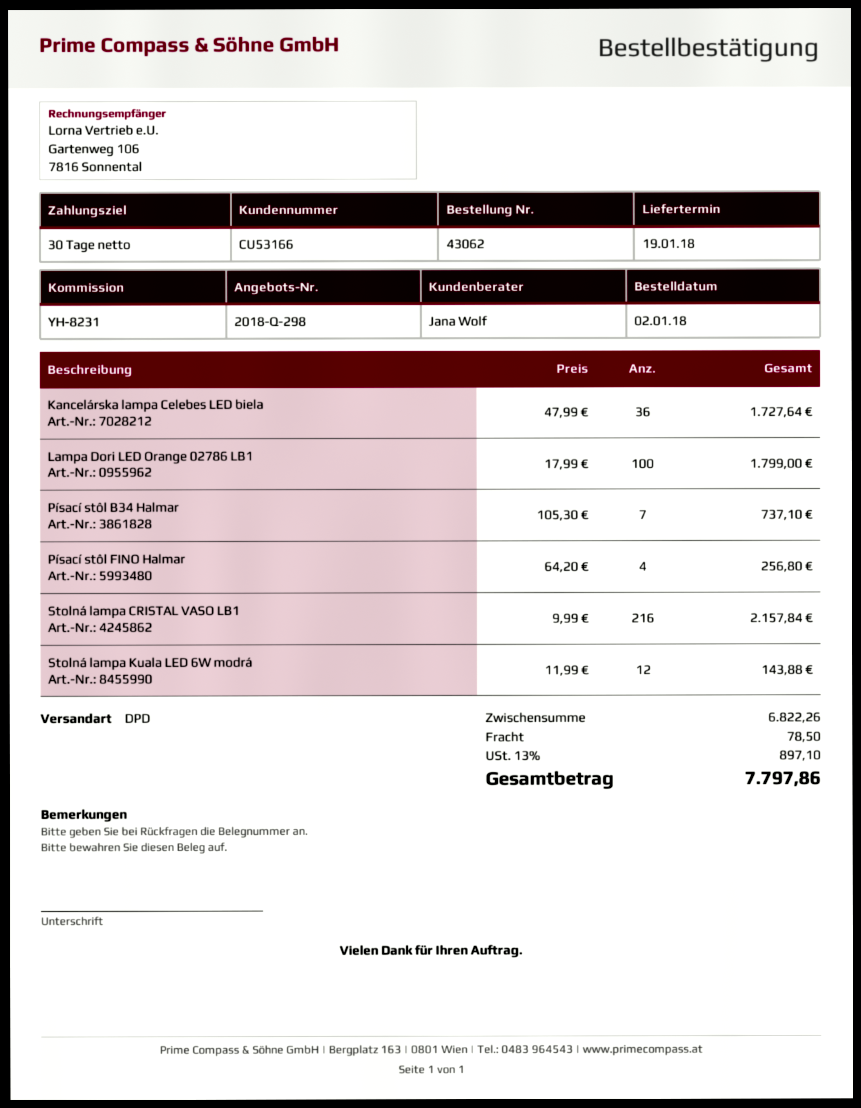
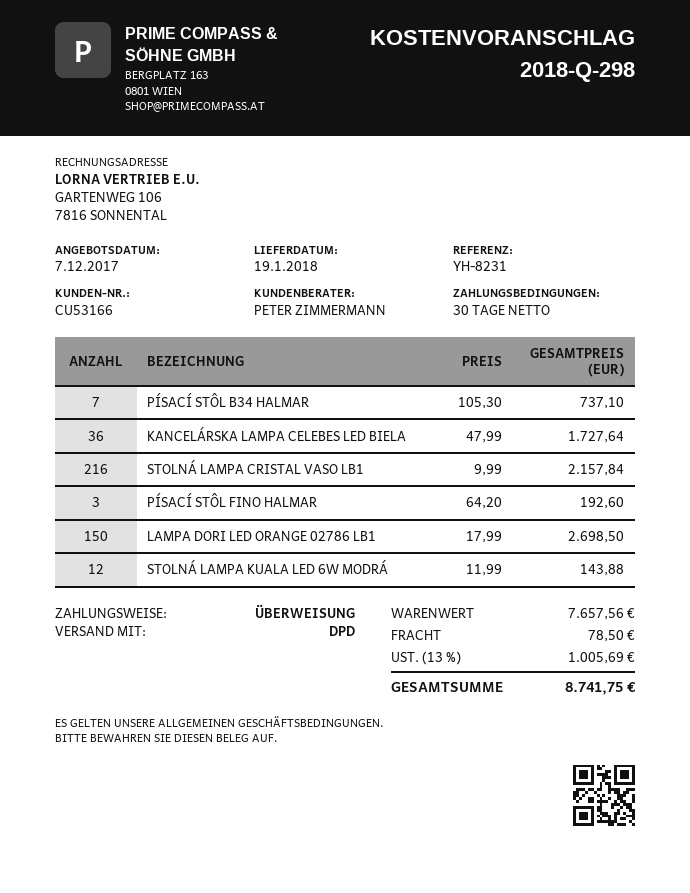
sales rep: Jana Wolf -> PETER ZIMMERMANN
Lampa Dori LED Orange 02786 LB1: 100 x 17.99 = 1799.00 -> 150 x 17.99 = 2698.50
Písací stôl FINO Halmar: 4 x 64.20 = 256.80 -> 3 x 64.20 = 192.60
subtotal: 6822.26 -> 7657.56
tax: 13% = 897.10 -> 13% = 1005.69
total: 7797.86 -> 8741.75

